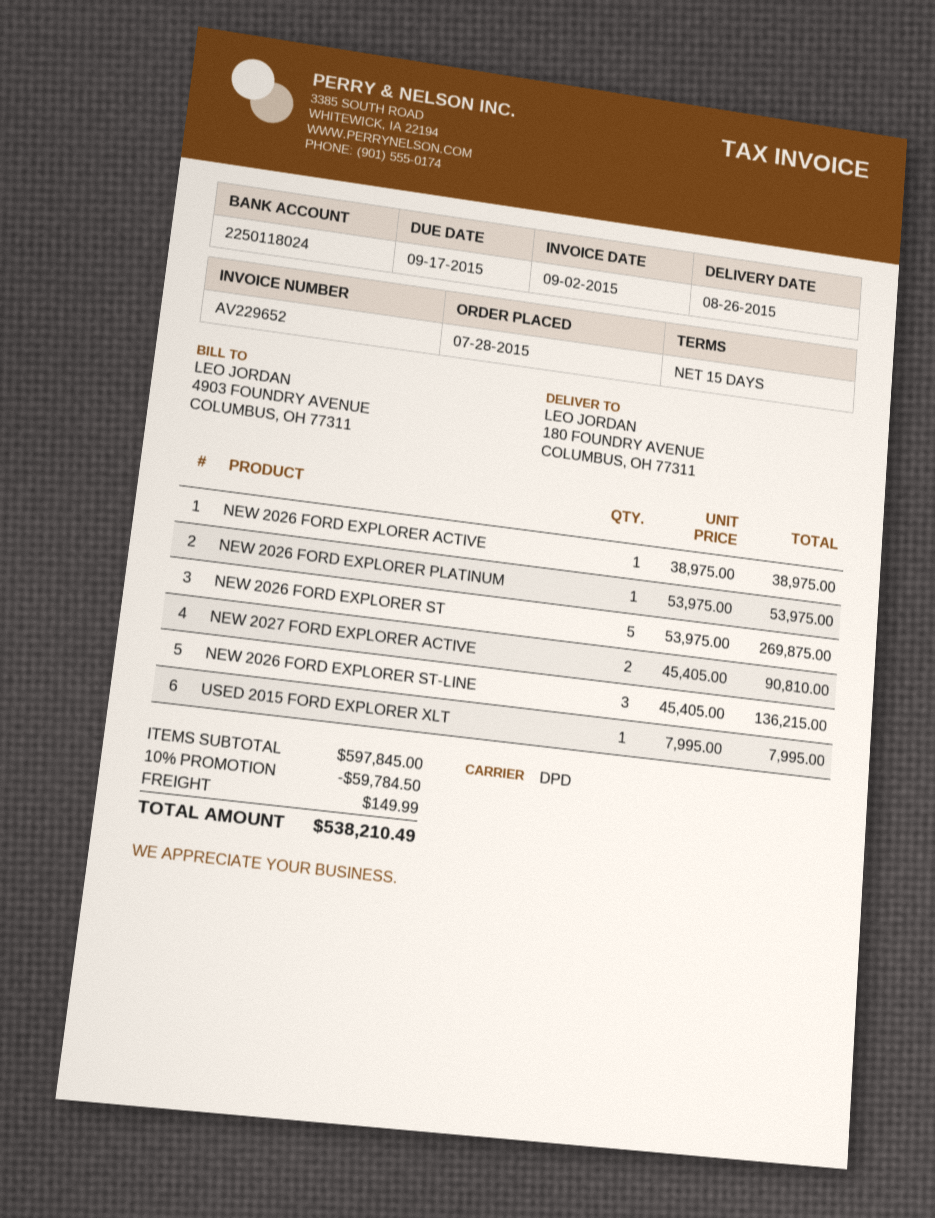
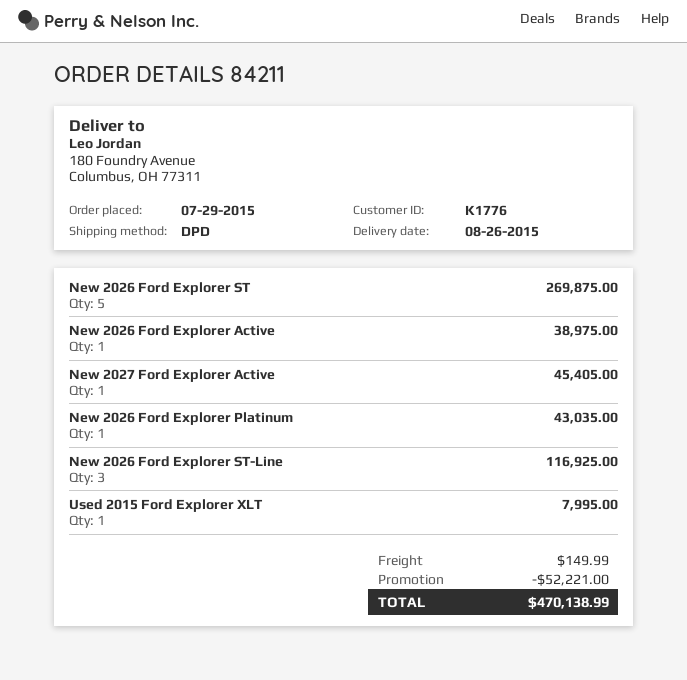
order date: 2015-07-28 -> 2015-07-29
NEW 2026 FORD EXPLORER PLATINUM: 1 for 53975.00 -> 1 for 43035.00
NEW 2027 FORD EXPLORER ACTIVE: 2 for 90810.00 -> 1 for 45405.00
NEW 2026 FORD EXPLORER ST-LINE: 3 for 136215.00 -> 3 for 116925.00
discount: 59784.50 -> 52221.00
total: 538210.49 -> 470138.99

